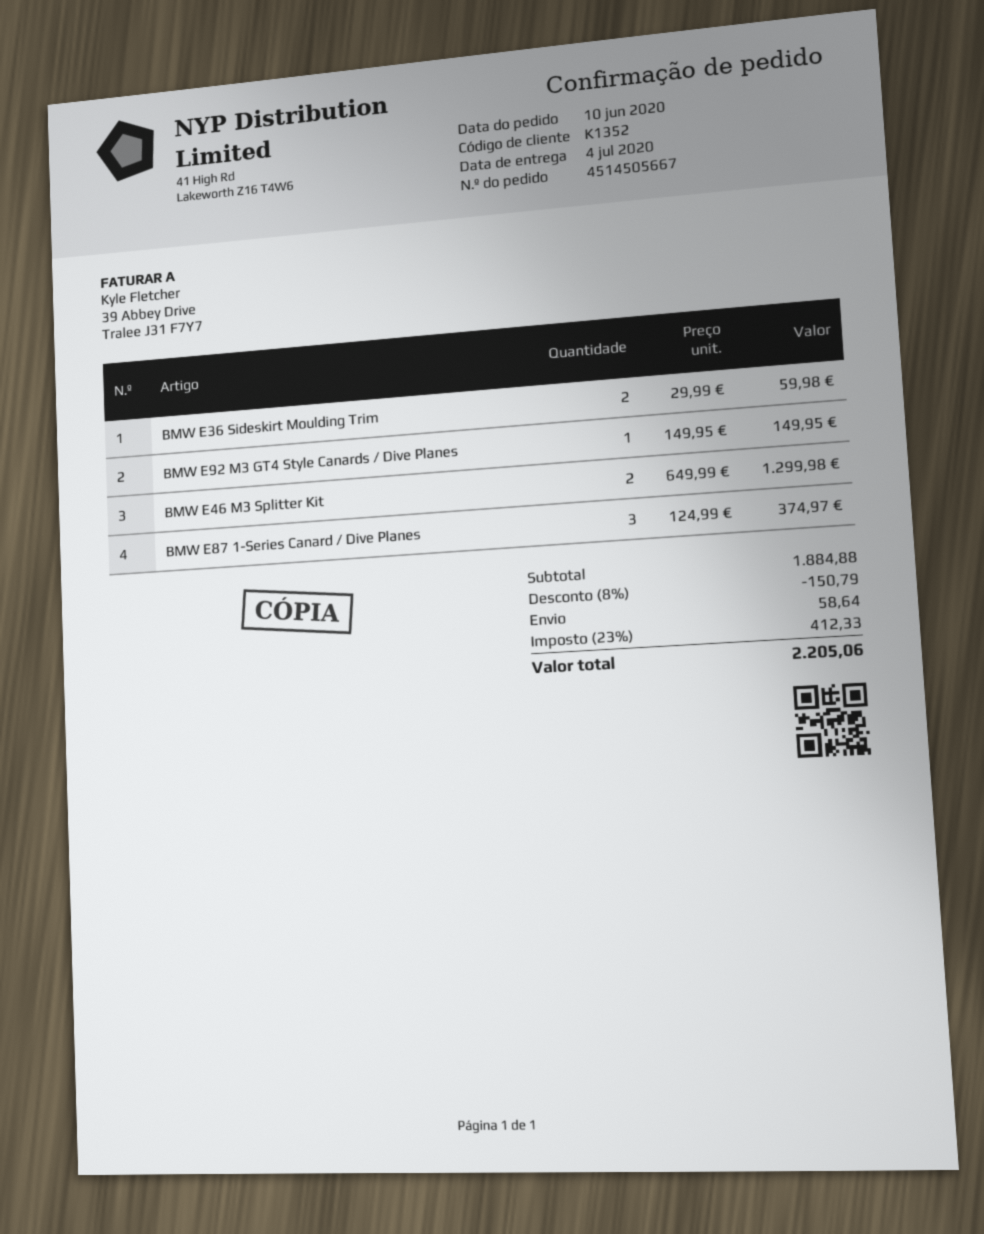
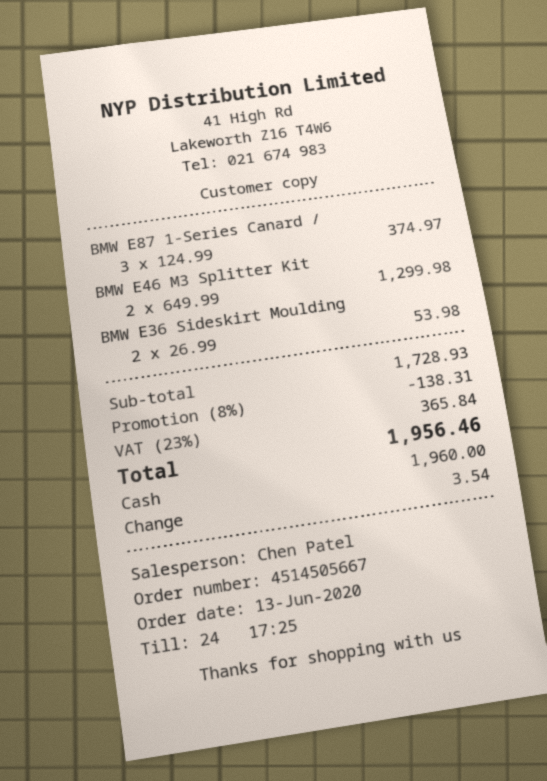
order date: 2020-06-10 -> 2020-06-13
BMW E36 Sideskirt Moulding Trim: 2 x 29.99 = 59.98 -> 2 x 26.99 = 53.98
BMW E92 M3 GT4 Style Canards / Dive Planes: 1 x 149.95 = 149.95 -> none
subtotal: 1884.88 -> 1728.93
discount: 8% = 150.79 -> 8% = 138.31
shipping: 58.64 -> none
tax: 23% = 412.33 -> 23% = 365.84
total: 2205.06 -> 1956.46

